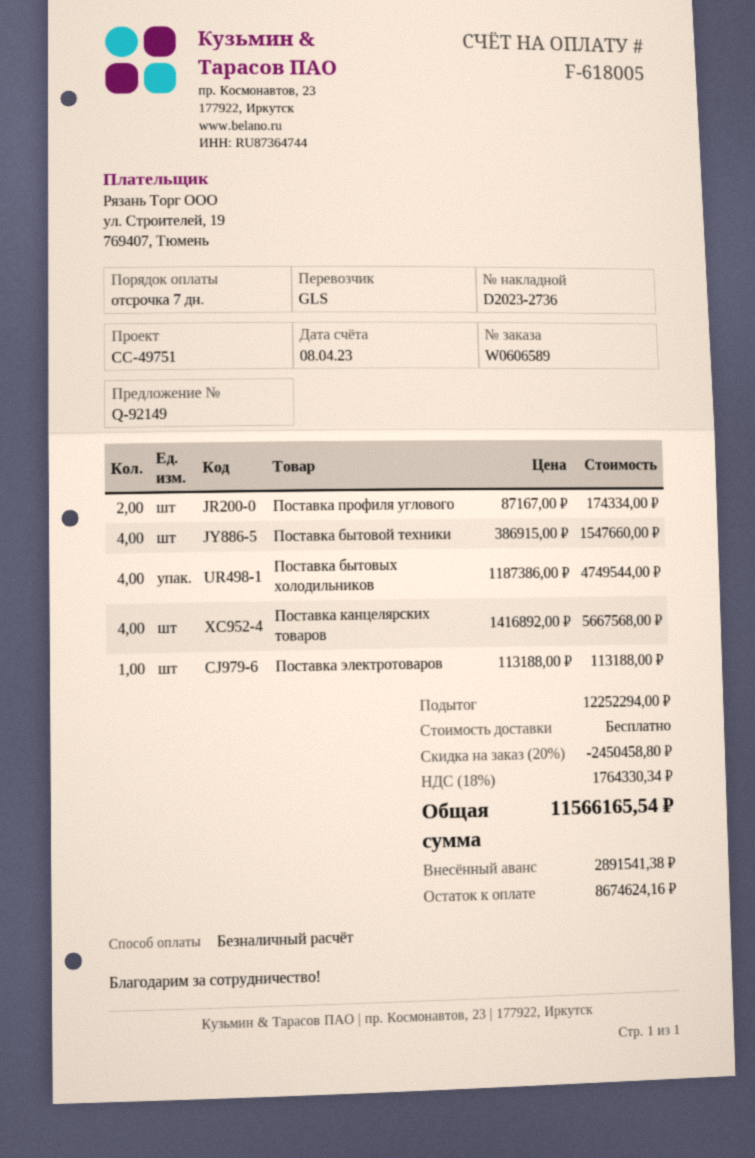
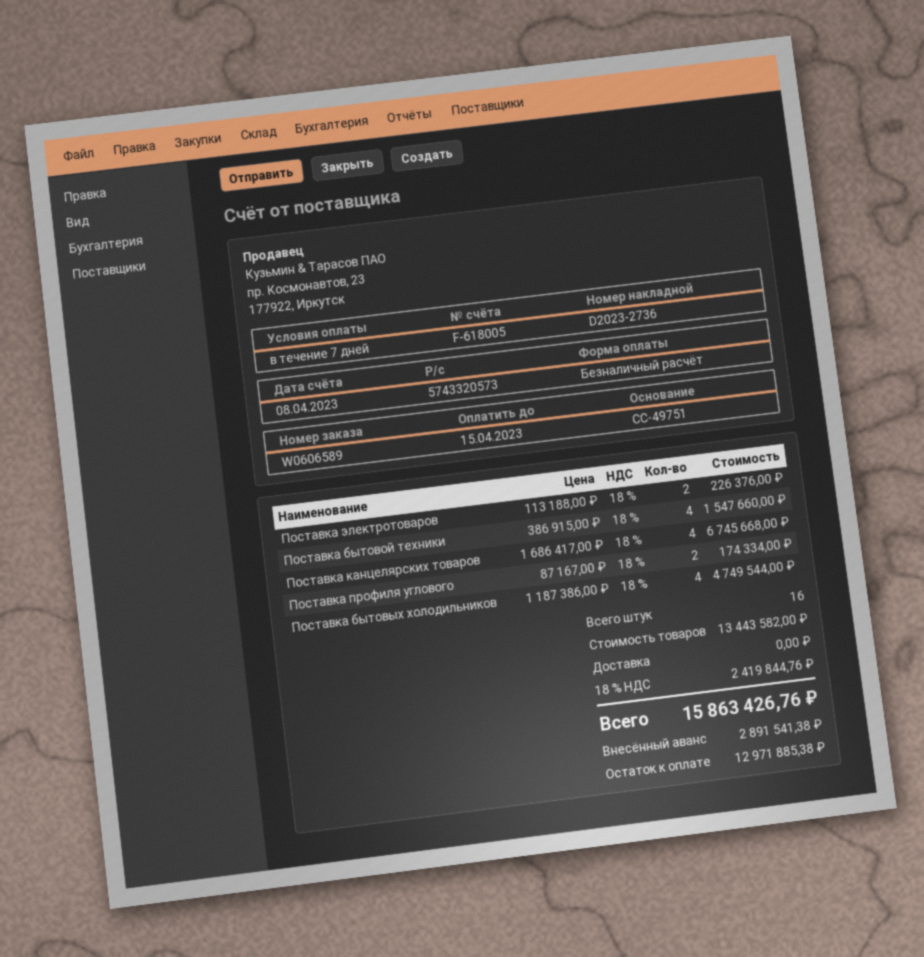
Поставка канцелярских товаров: 4 x 1416892.00 = 5667568.00 -> 4 x 1686417.00 = 6745668.00
Поставка электротоваров: 1 x 113188.00 = 113188.00 -> 2 x 113188.00 = 226376.00
subtotal: 12252294.00 -> 13443582.00
discount: 20% = 2450458.80 -> none
tax: 18% = 1764330.34 -> 18% = 2419844.76
total: 11566165.54 -> 15863426.76
balance: 8674624.16 -> 12971885.38

